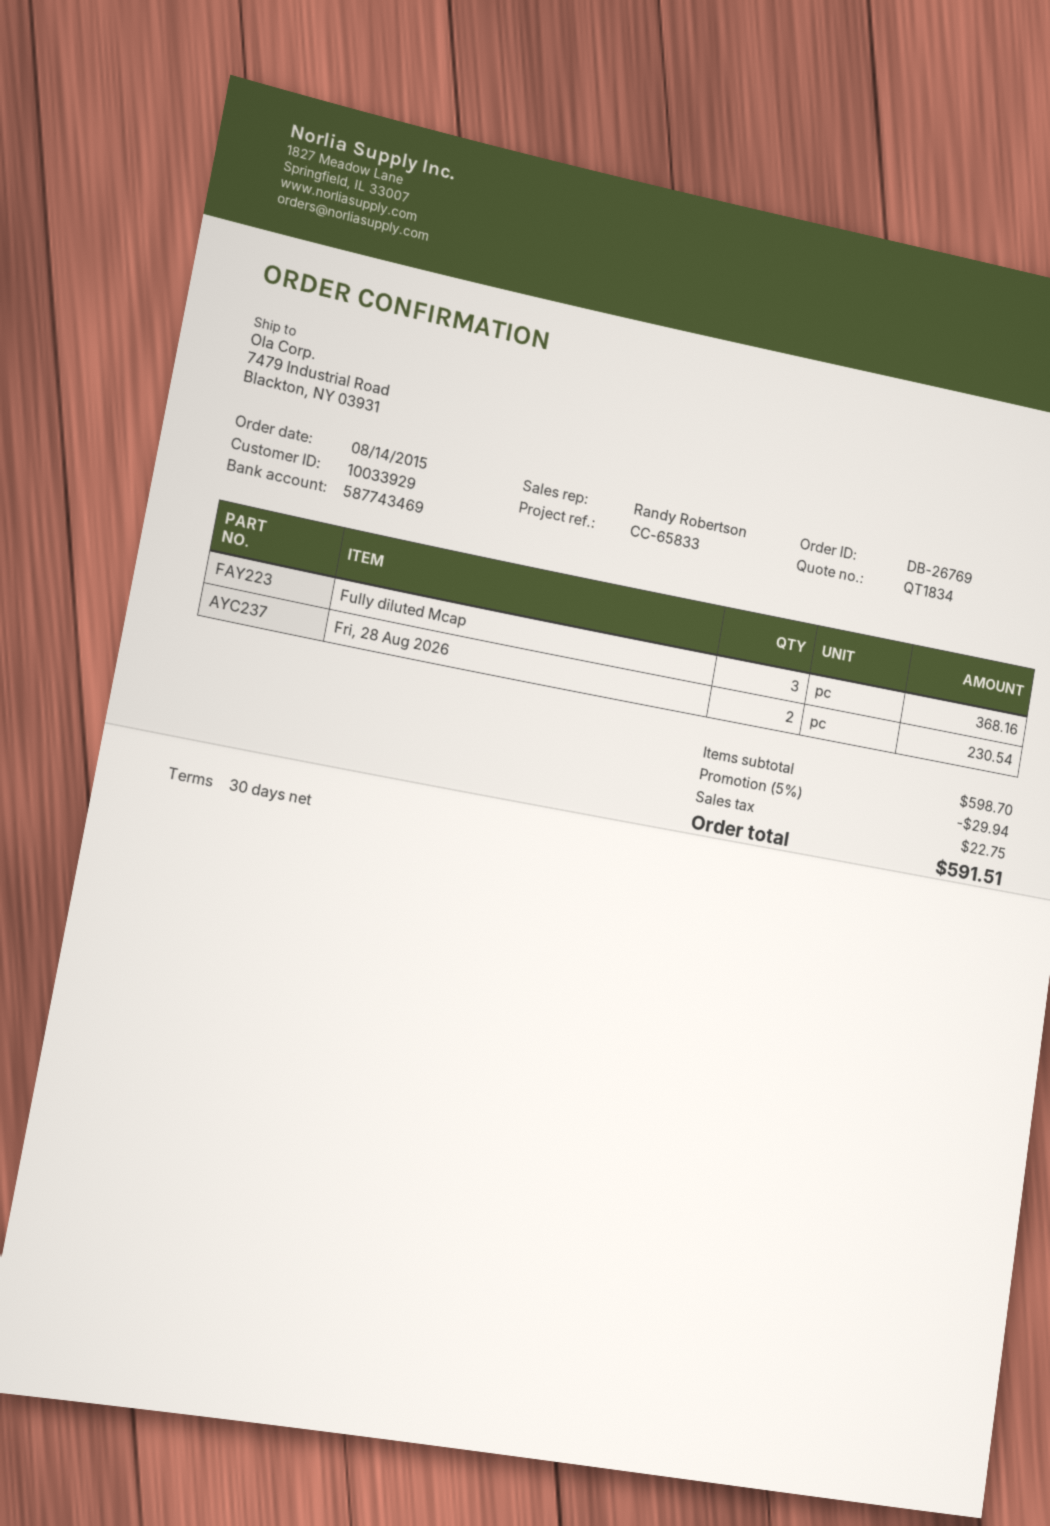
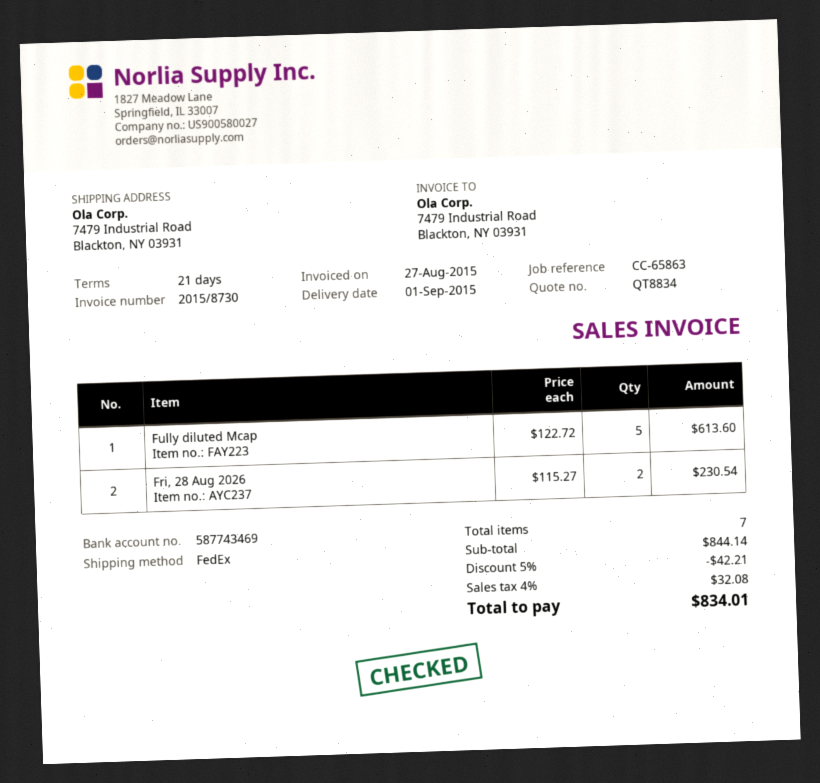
quote number: QT1834 -> QT8834
payment terms: 30 days -> 21 days
reference: CC-65833 -> CC-65863
Fully diluted Mcap: 3 for 368.16 -> 5 for 613.60
subtotal: 598.70 -> 844.14
discount: 5% = 29.94 -> 5% = 42.21
tax: 22.75 -> 32.08
total: 591.51 -> 834.01

